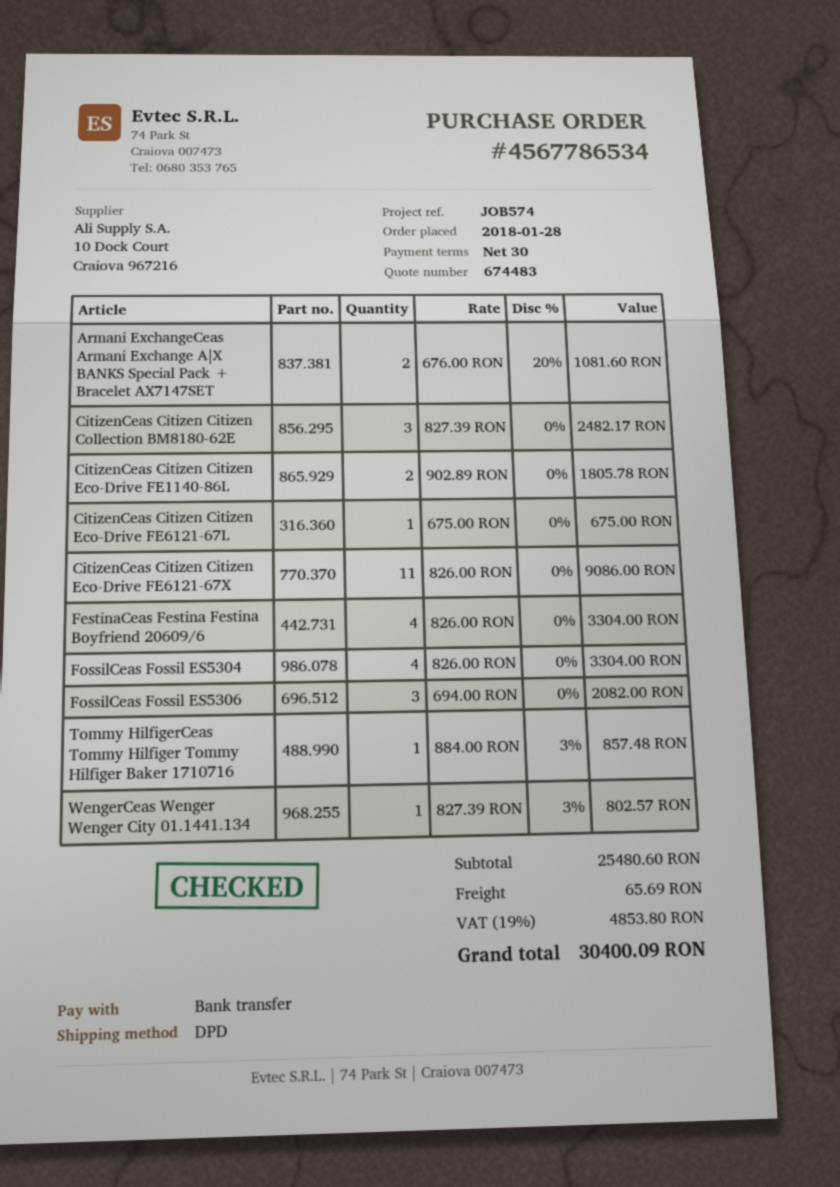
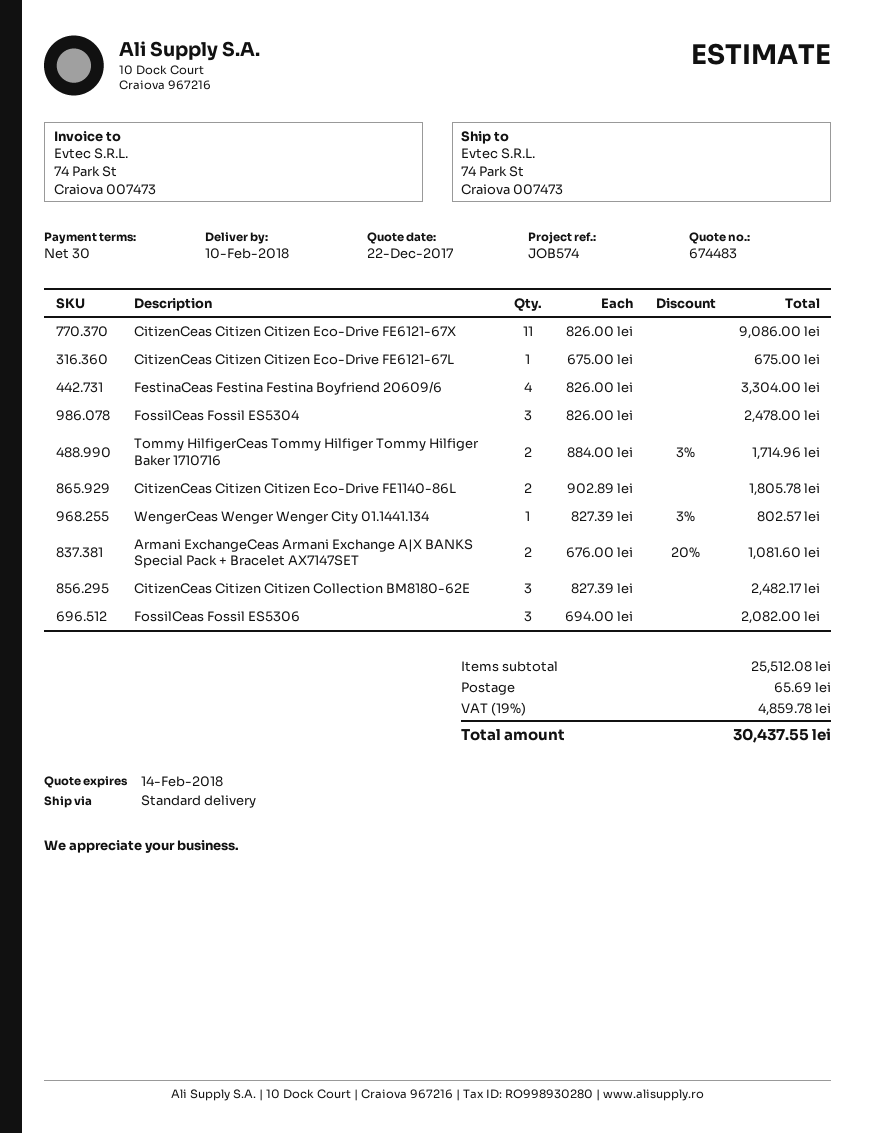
shipping method: DPD -> standard
FossilCeas Fossil ES5304: 4 x 826.00 = 3304.00 -> 3 x 826.00 = 2478.00
Tommy HilfigerCeas Tommy Hilfiger Tommy Hilfiger Baker 1710716: 1 x 884.00 - 3% = 857.48 -> 2 x 884.00 - 3% = 1714.96
subtotal: 25480.60 -> 25512.08
tax: 19% = 4853.80 -> 19% = 4859.78
total: 30400.09 -> 30437.55

